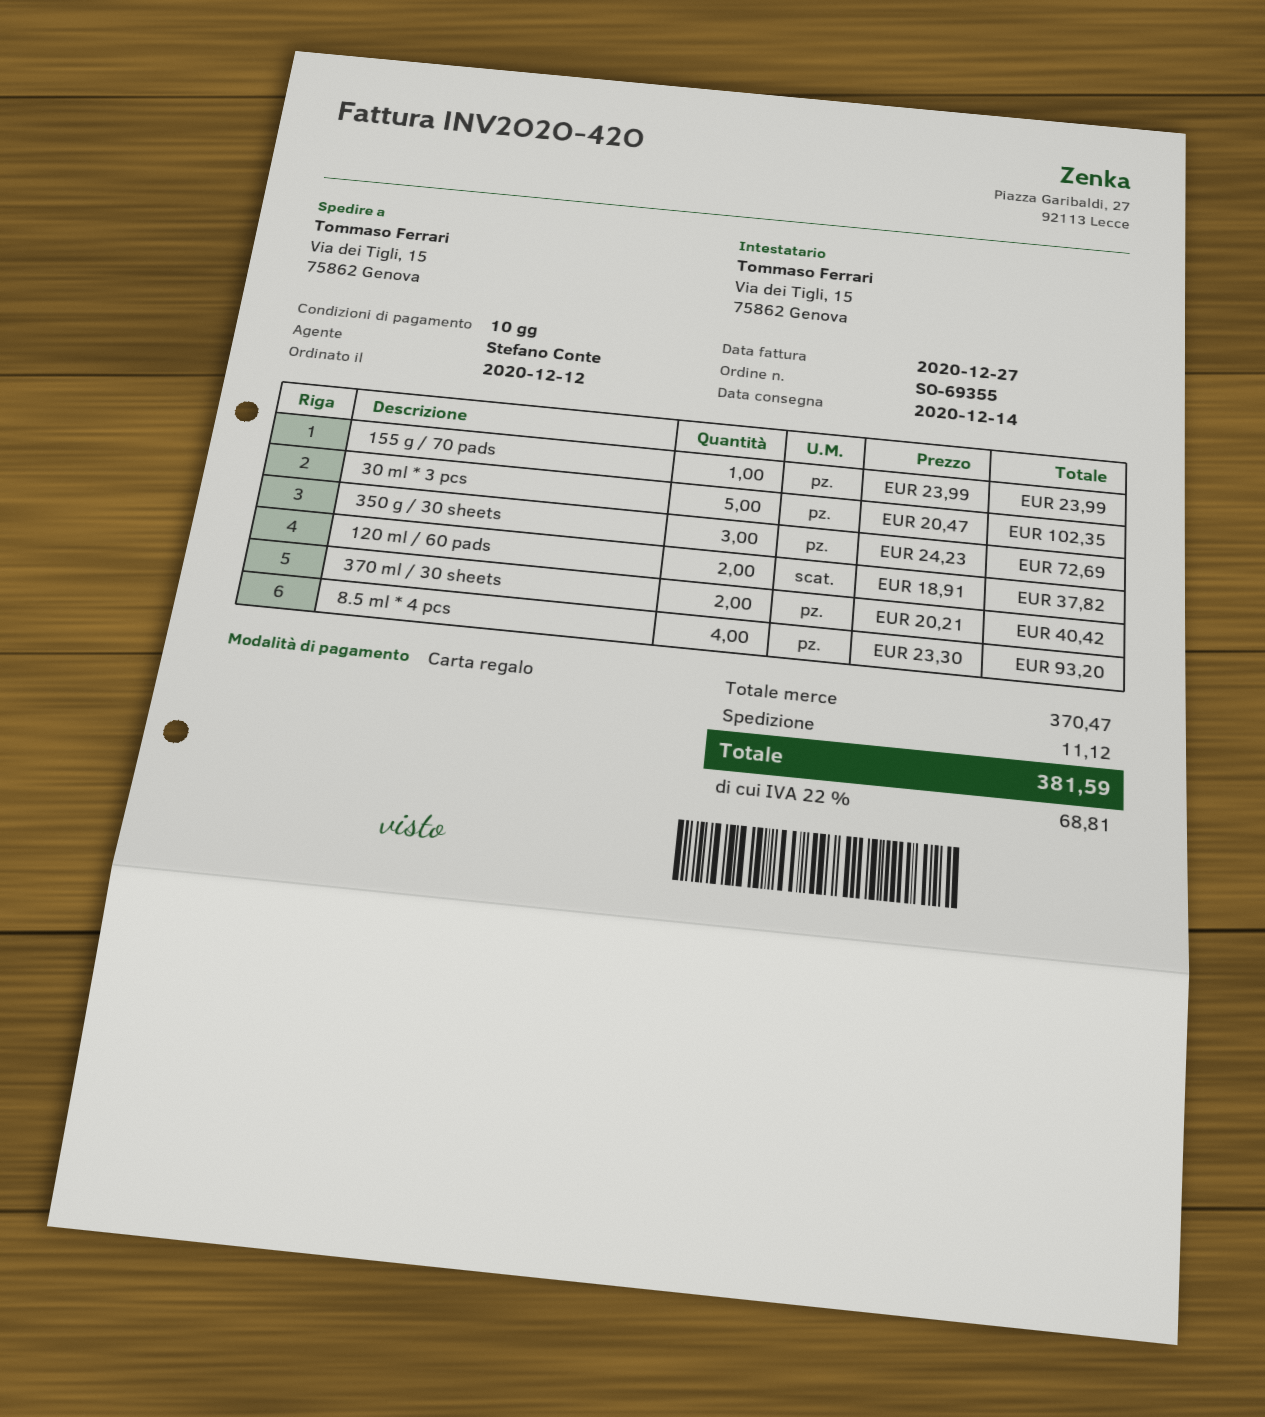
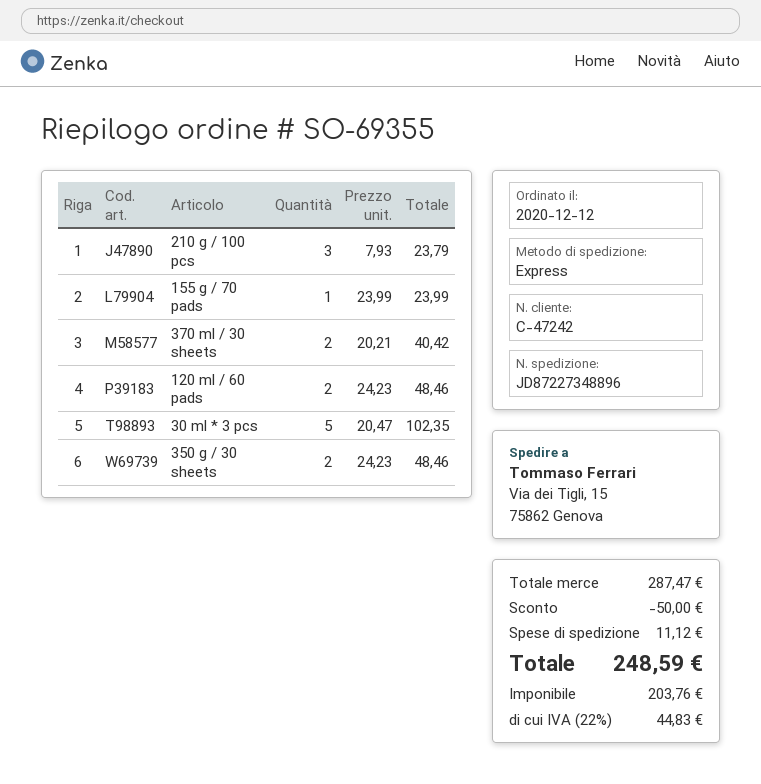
350 g / 30 sheets: 3 x 24.23 = 72.69 -> 2 x 24.23 = 48.46
120 ml / 60 pads: 2 x 18.91 = 37.82 -> 2 x 24.23 = 48.46
8.5 ml * 4 pcs: 4 x 23.30 = 93.20 -> none
210 g / 100 pcs: none -> 3 x 7.93 = 23.79
subtotal: 370.47 -> 287.47
discount: none -> 50.00
tax: 22% = 68.81 -> 22% = 44.83
total: 381.59 -> 248.59

